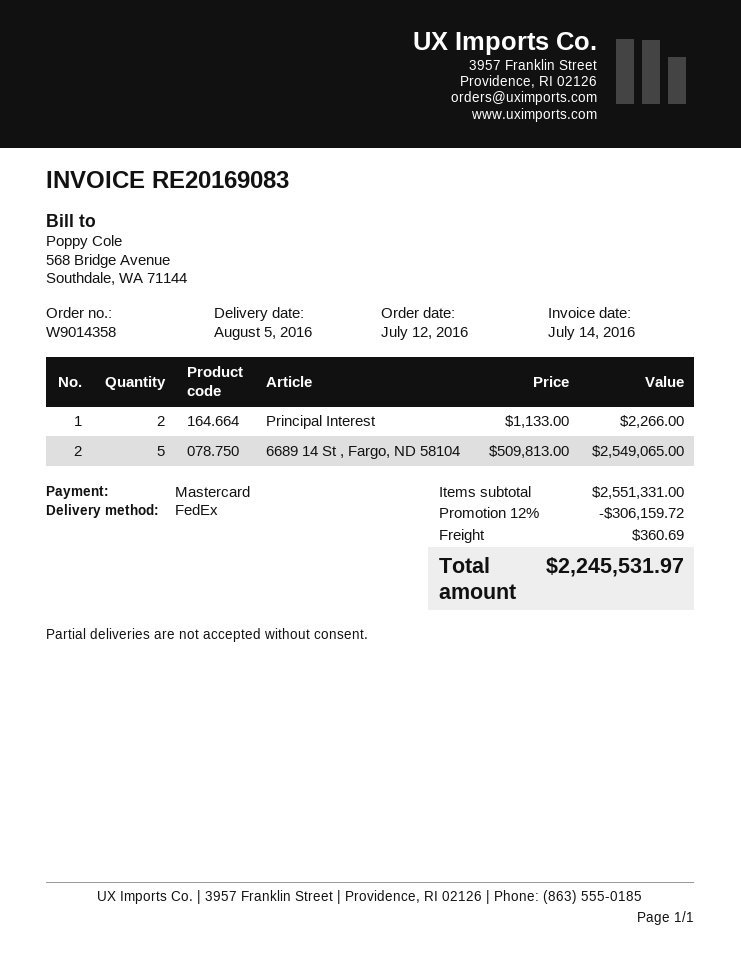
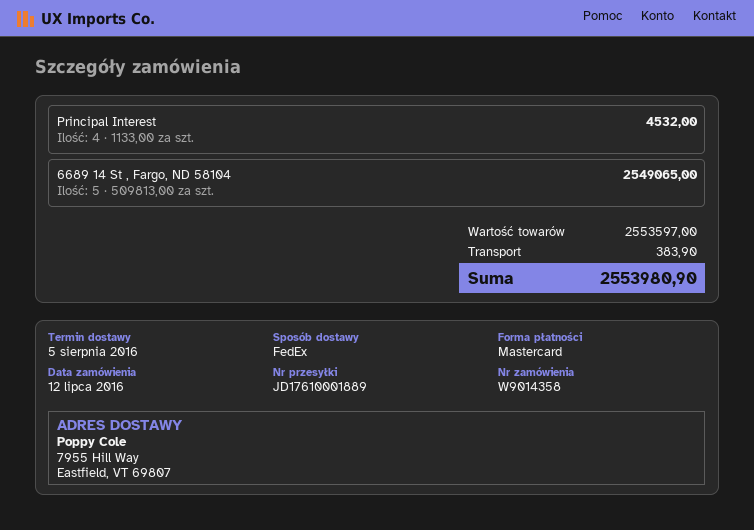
Principal Interest: 2 x 1133.00 = 2266.00 -> 4 x 1133.00 = 4532.00
subtotal: 2551331.00 -> 2553597.00
discount: 12% = 306159.72 -> none
shipping: 360.69 -> 383.90
total: 2245531.97 -> 2553980.90

